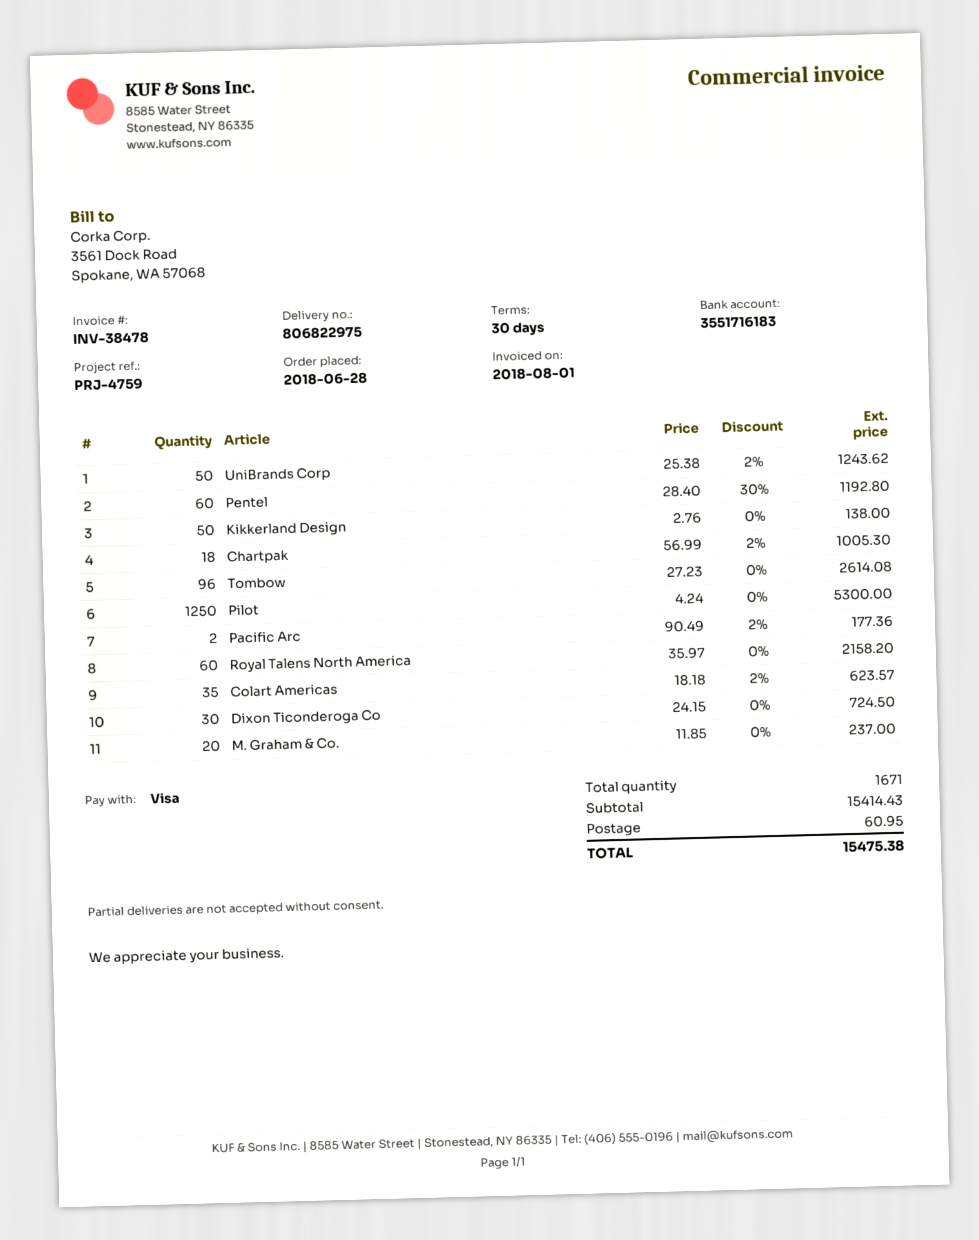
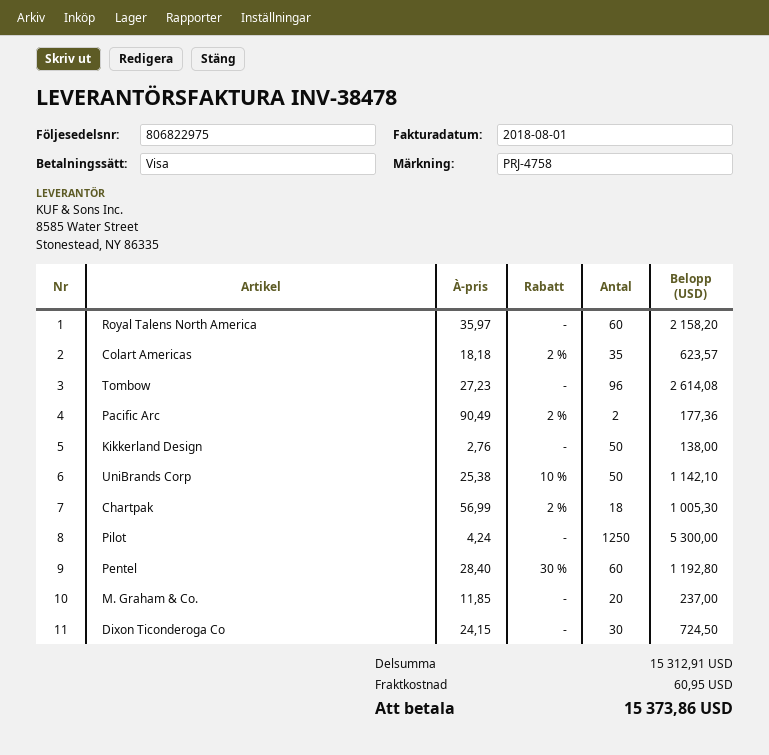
reference: PRJ-4759 -> PRJ-4758
UniBrands Corp: 50 x 25.38 - 2% = 1243.62 -> 50 x 25.38 - 10% = 1142.10
subtotal: 15414.43 -> 15312.91
total: 15475.38 -> 15373.86

